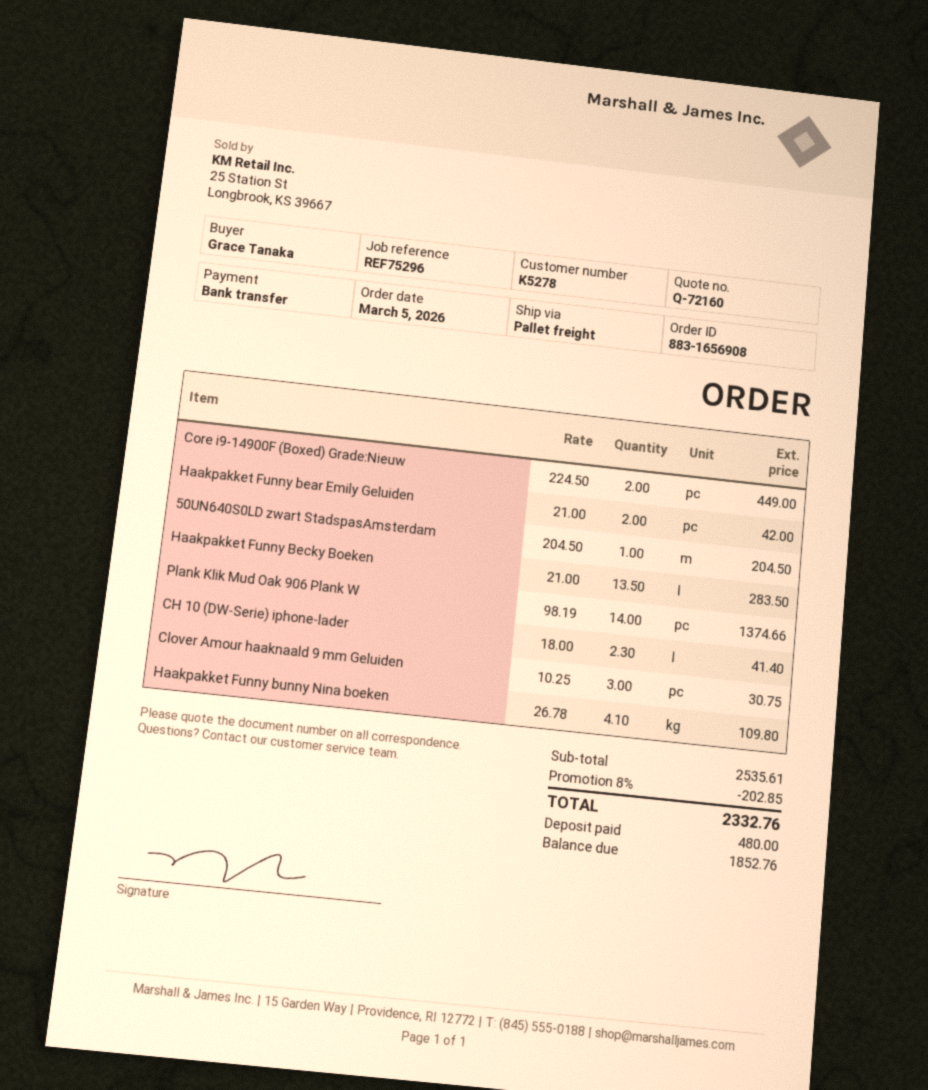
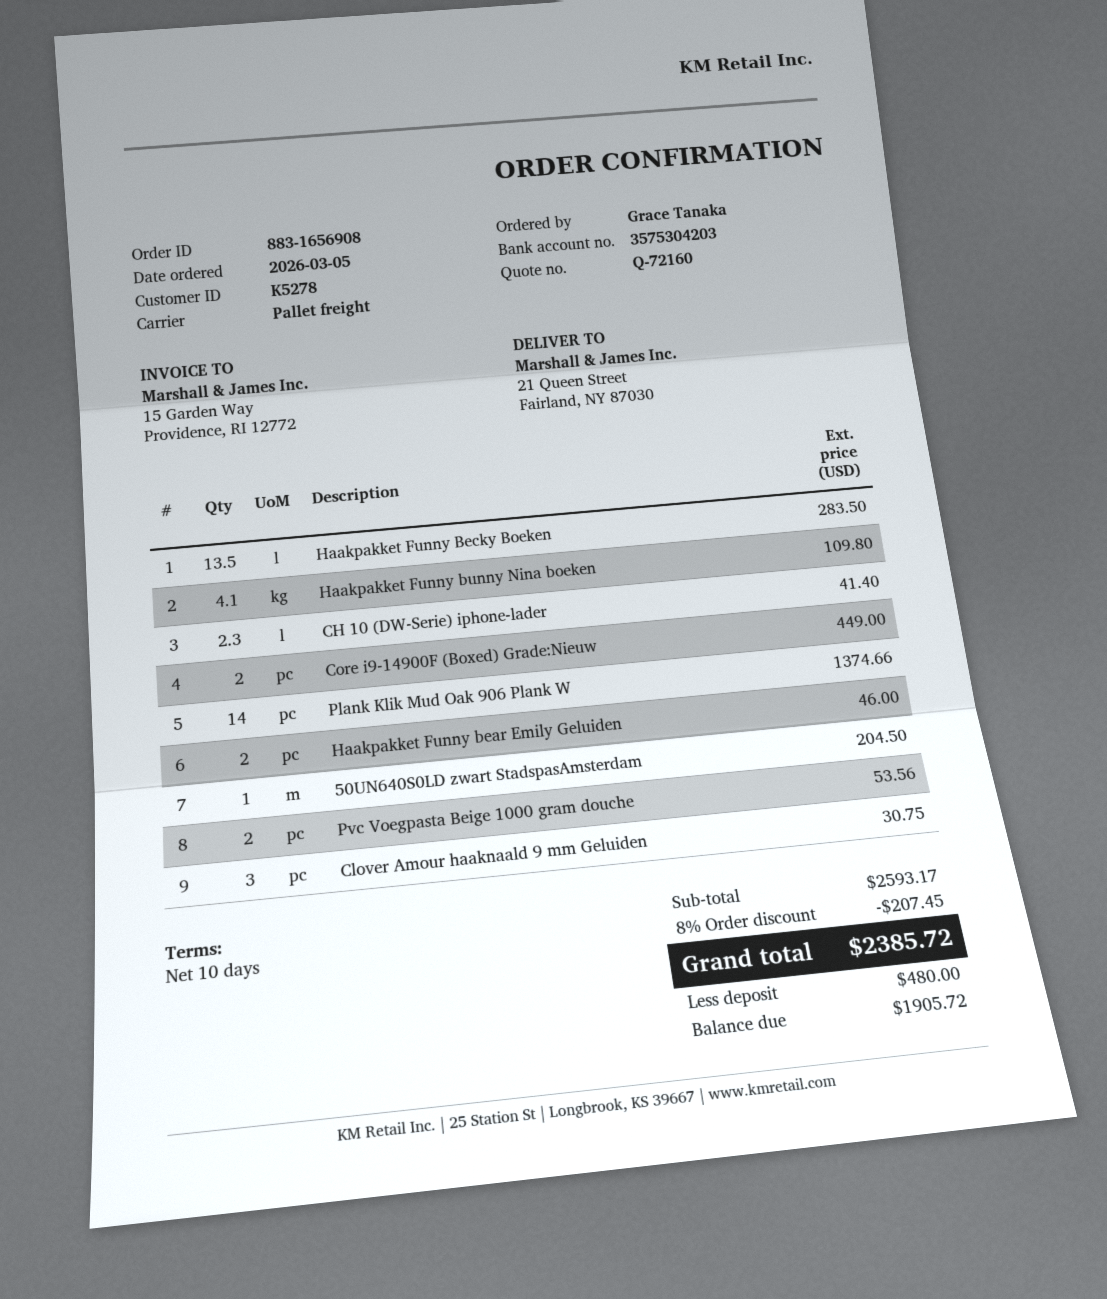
Haakpakket Funny bear Emily Geluiden: 2 for 42.00 -> 2 for 46.00
Pvc Voegpasta Beige 1000 gram douche: none -> 2 for 53.56
subtotal: 2535.61 -> 2593.17
discount: 8% = 202.85 -> 8% = 207.45
total: 2332.76 -> 2385.72
balance: 1852.76 -> 1905.72

